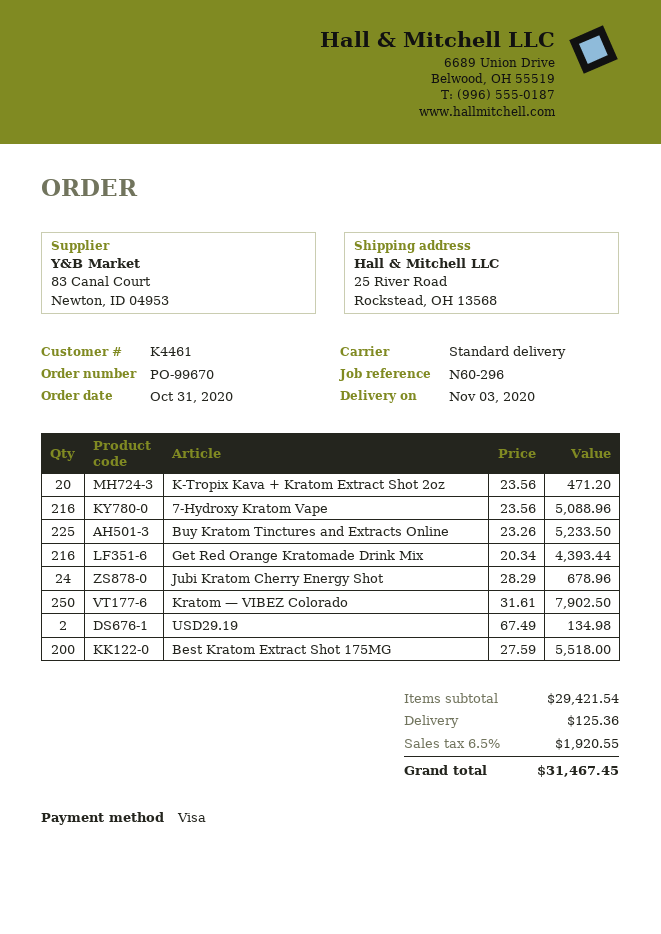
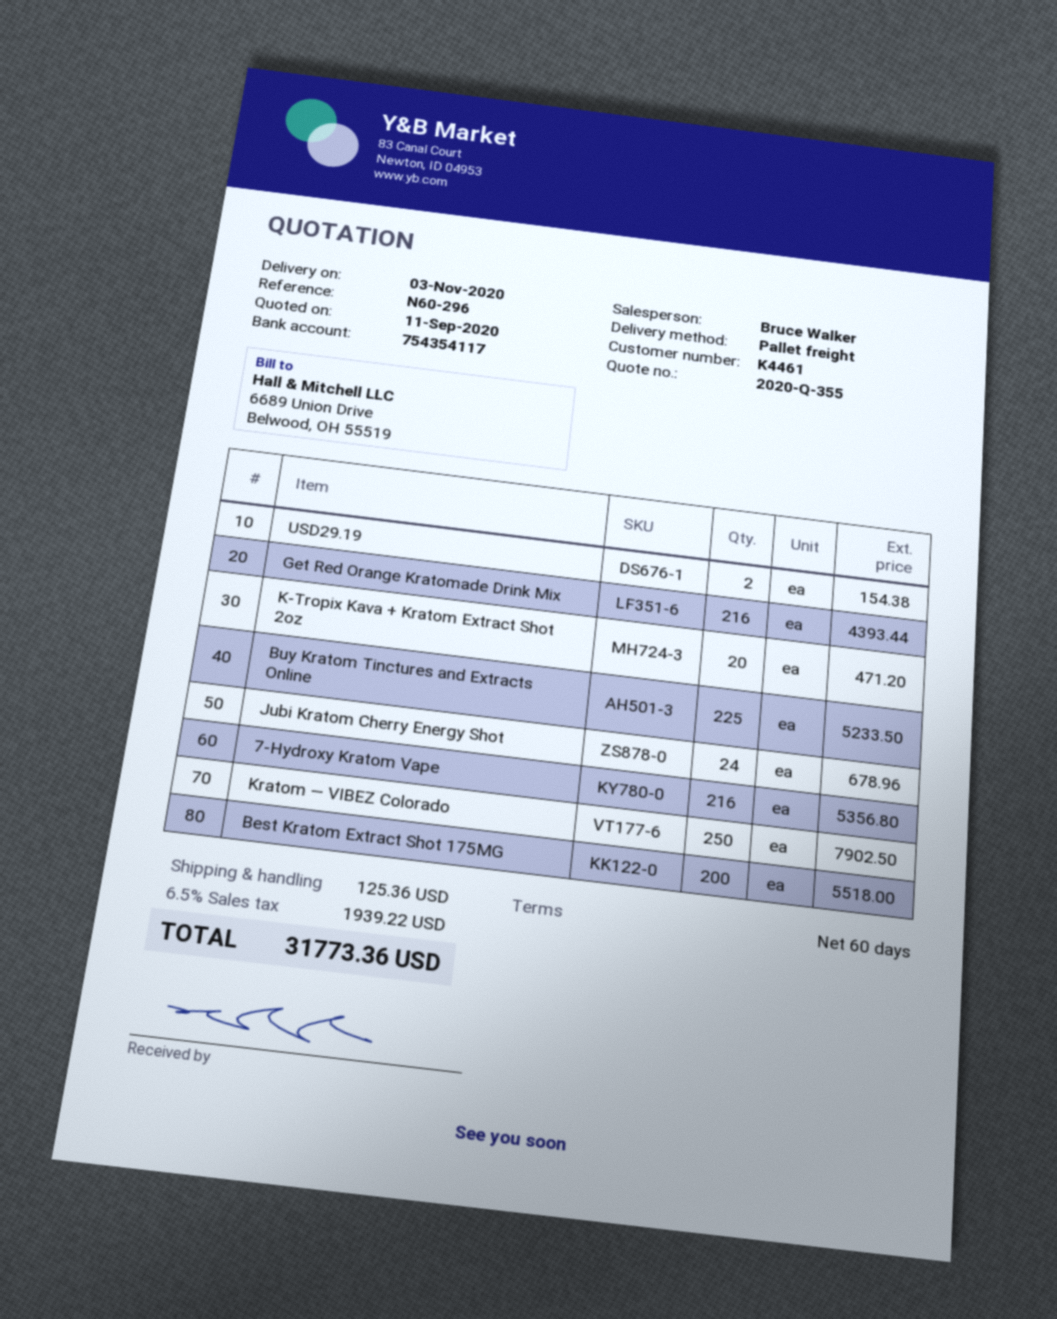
shipping method: standard -> pallet freight
7-Hydroxy Kratom Vape: 216 for 5088.96 -> 216 for 5356.80
USD29.19: 2 for 134.98 -> 2 for 154.38
tax: 6.5% = 1920.55 -> 6.5% = 1939.22
total: 31467.45 -> 31773.36

